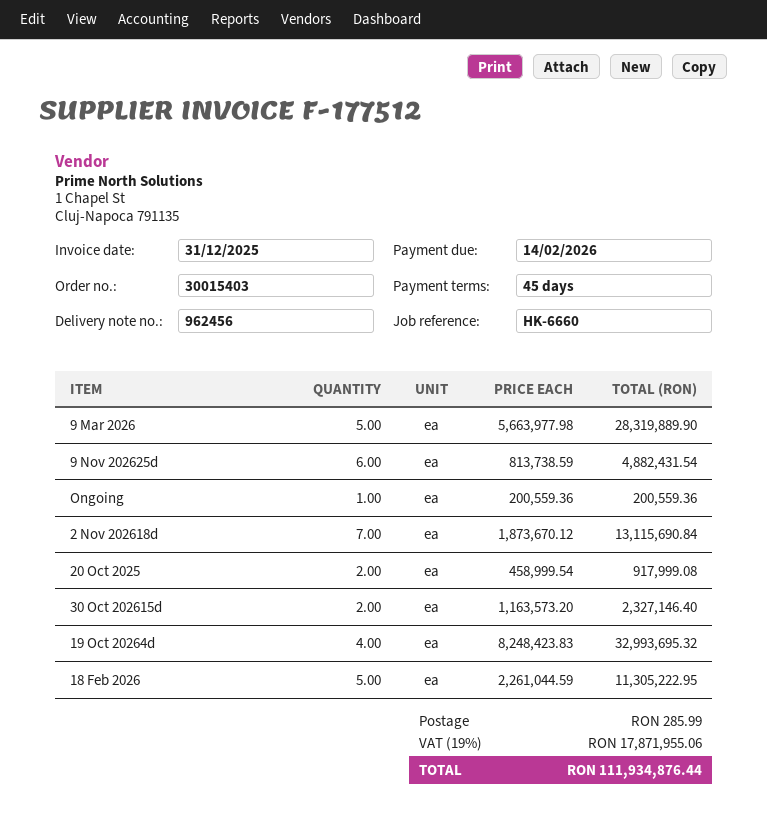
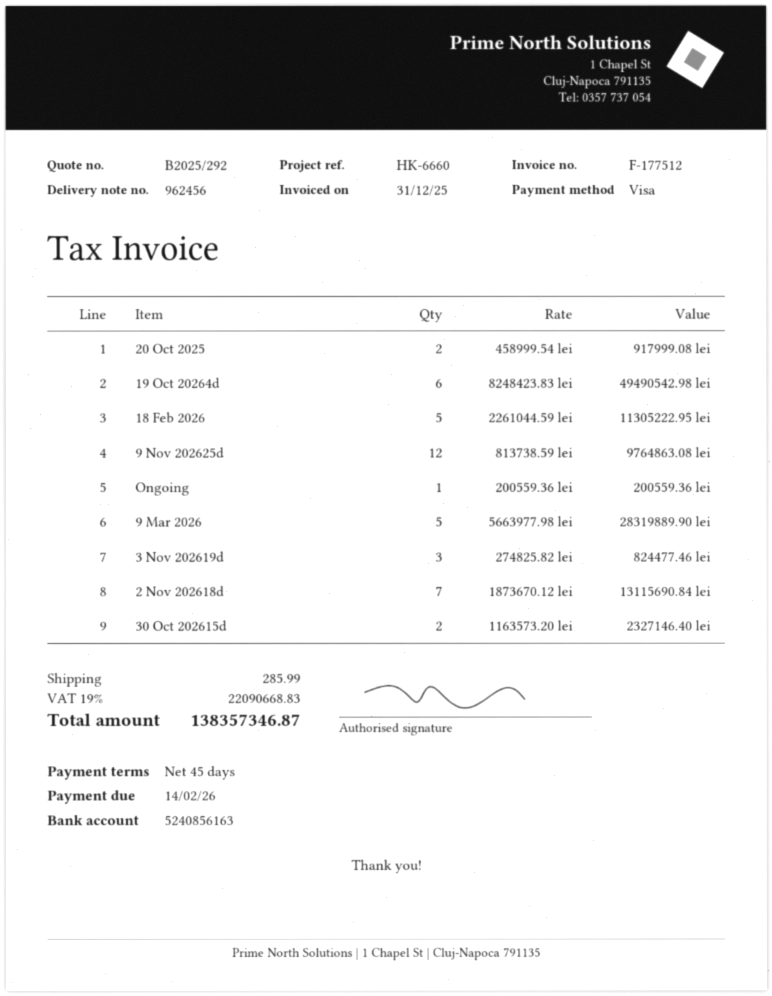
9 Nov 202625d: 6 x 813738.59 = 4882431.54 -> 12 x 813738.59 = 9764863.08
19 Oct 20264d: 4 x 8248423.83 = 32993695.32 -> 6 x 8248423.83 = 49490542.98
3 Nov 202619d: none -> 3 x 274825.82 = 824477.46
tax: 19% = 17871955.06 -> 19% = 22090668.83
total: 111934876.44 -> 138357346.87

